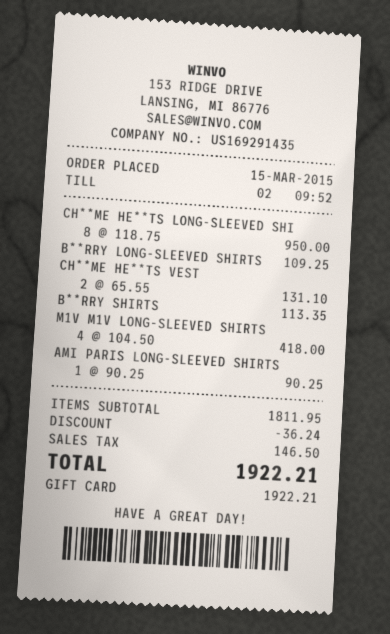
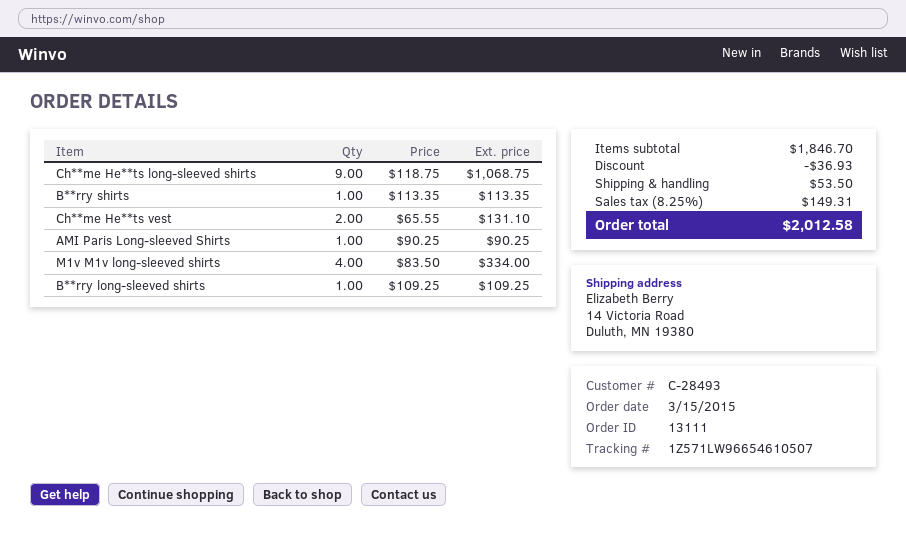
CH**ME HE**TS LONG-SLEEVED SHI: 8 x 118.75 = 950.00 -> 9 x 118.75 = 1068.75
M1V M1V LONG-SLEEVED SHIRTS: 4 x 104.50 = 418.00 -> 4 x 83.50 = 334.00
subtotal: 1811.95 -> 1846.70
discount: 36.24 -> 36.93
shipping: none -> 53.50
tax: 146.50 -> 149.31
total: 1922.21 -> 2012.58

